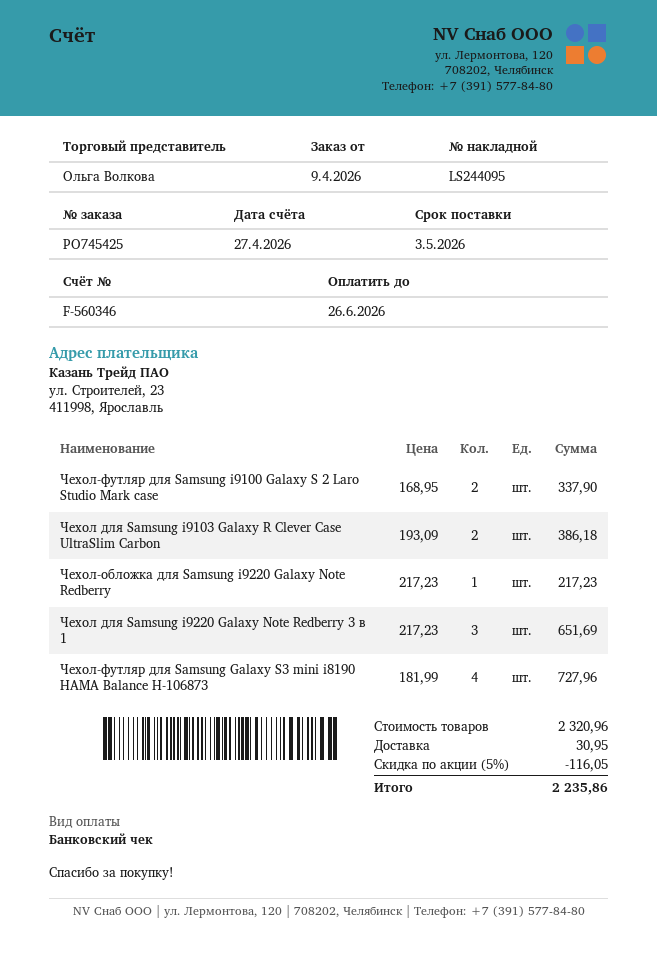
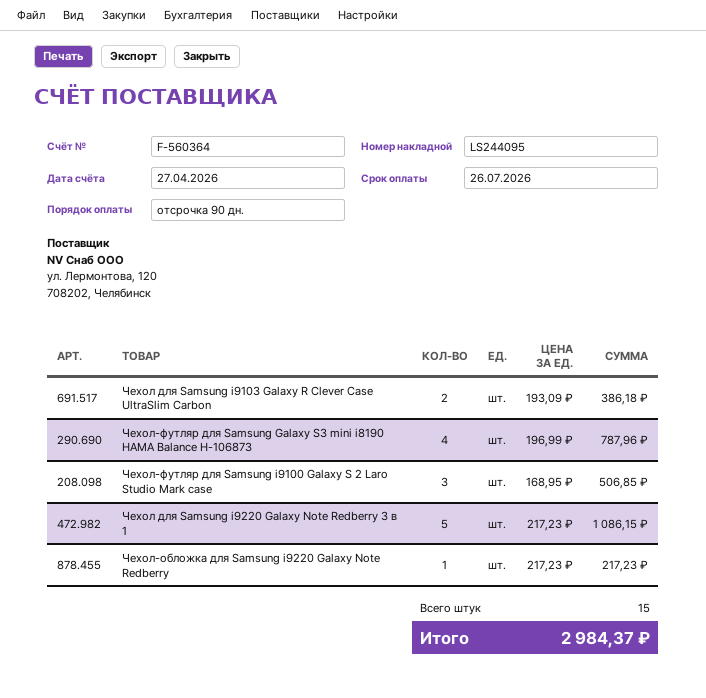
invoice number: F-560346 -> F-560364
due date: 2026-06-26 -> 2026-07-26
Чехол-футляр для Samsung i9100 Galaxy S 2 Laro Studio Mark case: 2 x 168.95 = 337.90 -> 3 x 168.95 = 506.85
Чехол для Samsung i9220 Galaxy Note Redberry 3 в 1: 3 x 217.23 = 651.69 -> 5 x 217.23 = 1086.15
Чехол-футляр для Samsung Galaxy S3 mini i8190 HAMA Balance H-106873: 4 x 181.99 = 727.96 -> 4 x 196.99 = 787.96
discount: 5% = 116.05 -> none
shipping: 30.95 -> none
total: 2235.86 -> 2984.37

